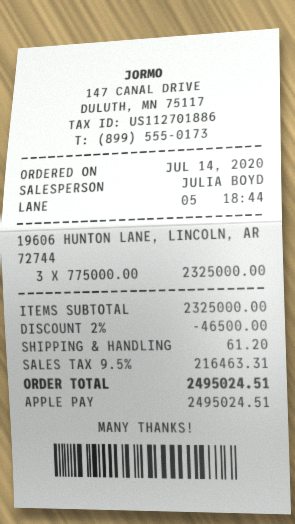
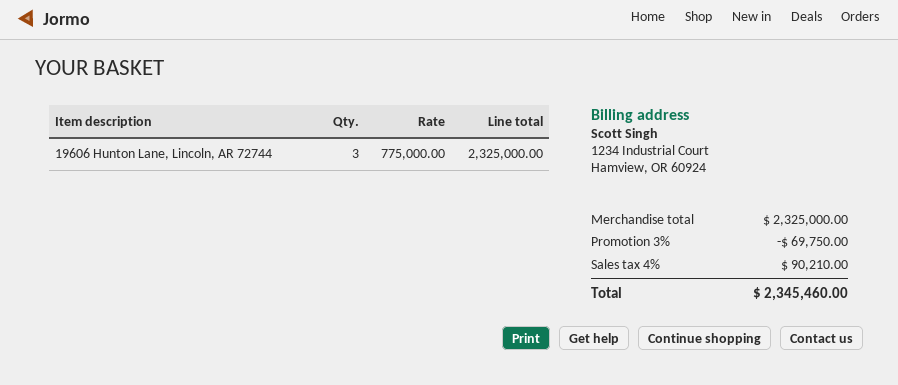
discount: 2% = 46500.00 -> 3% = 69750.00
shipping: 61.20 -> none
tax: 9.5% = 216463.31 -> 4% = 90210.00
total: 2495024.51 -> 2345460.00

